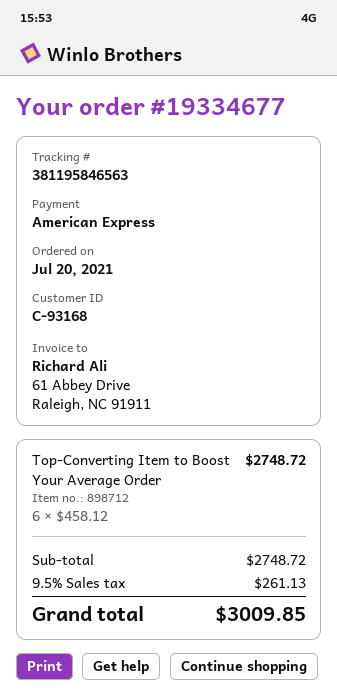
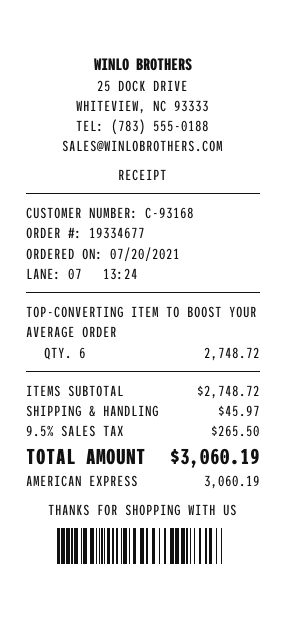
shipping: none -> 45.97
tax: 9.5% = 261.13 -> 9.5% = 265.50
total: 3009.85 -> 3060.19

